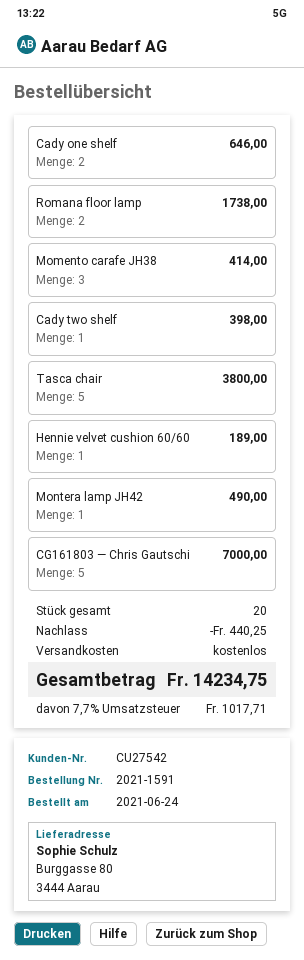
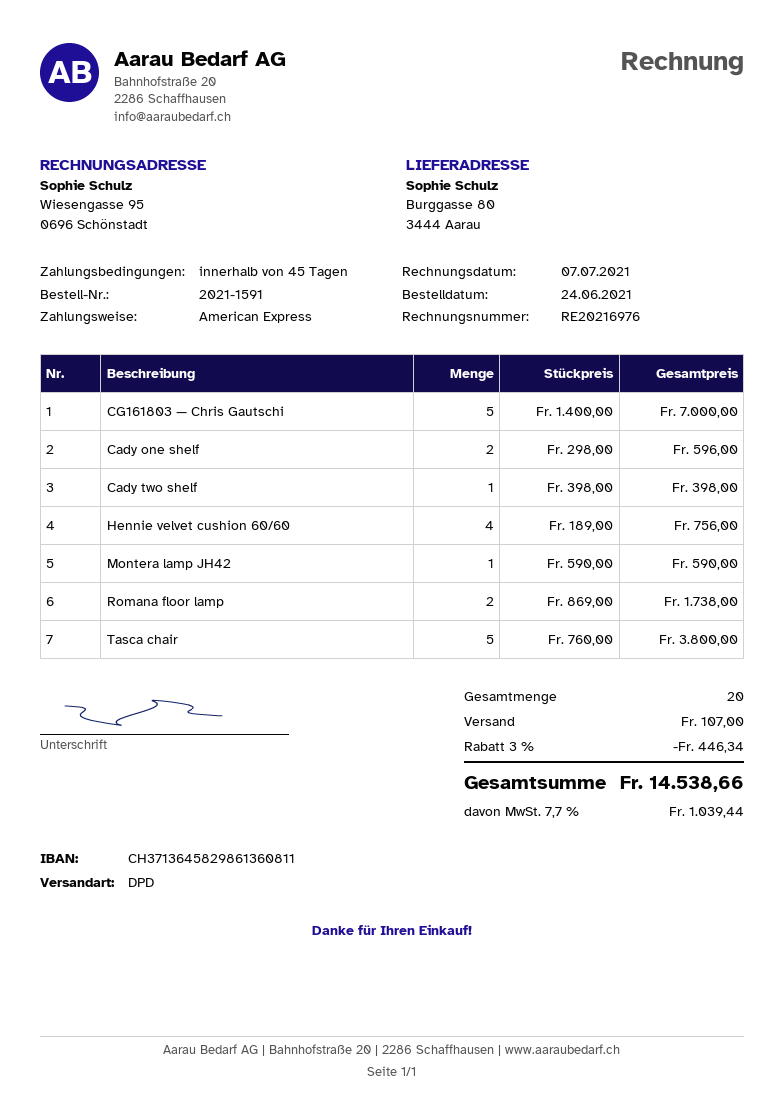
Cady one shelf: 2 for 646.00 -> 2 for 596.00
Momento carafe JH38: 3 for 414.00 -> none
Hennie velvet cushion 60/60: 1 for 189.00 -> 4 for 756.00
Montera lamp JH42: 1 for 490.00 -> 1 for 590.00
discount: 440.25 -> 446.34
shipping: 0.00 -> 107.00
tax: 7.7% = 1017.71 -> 7.7% = 1039.44
total: 14234.75 -> 14538.66

